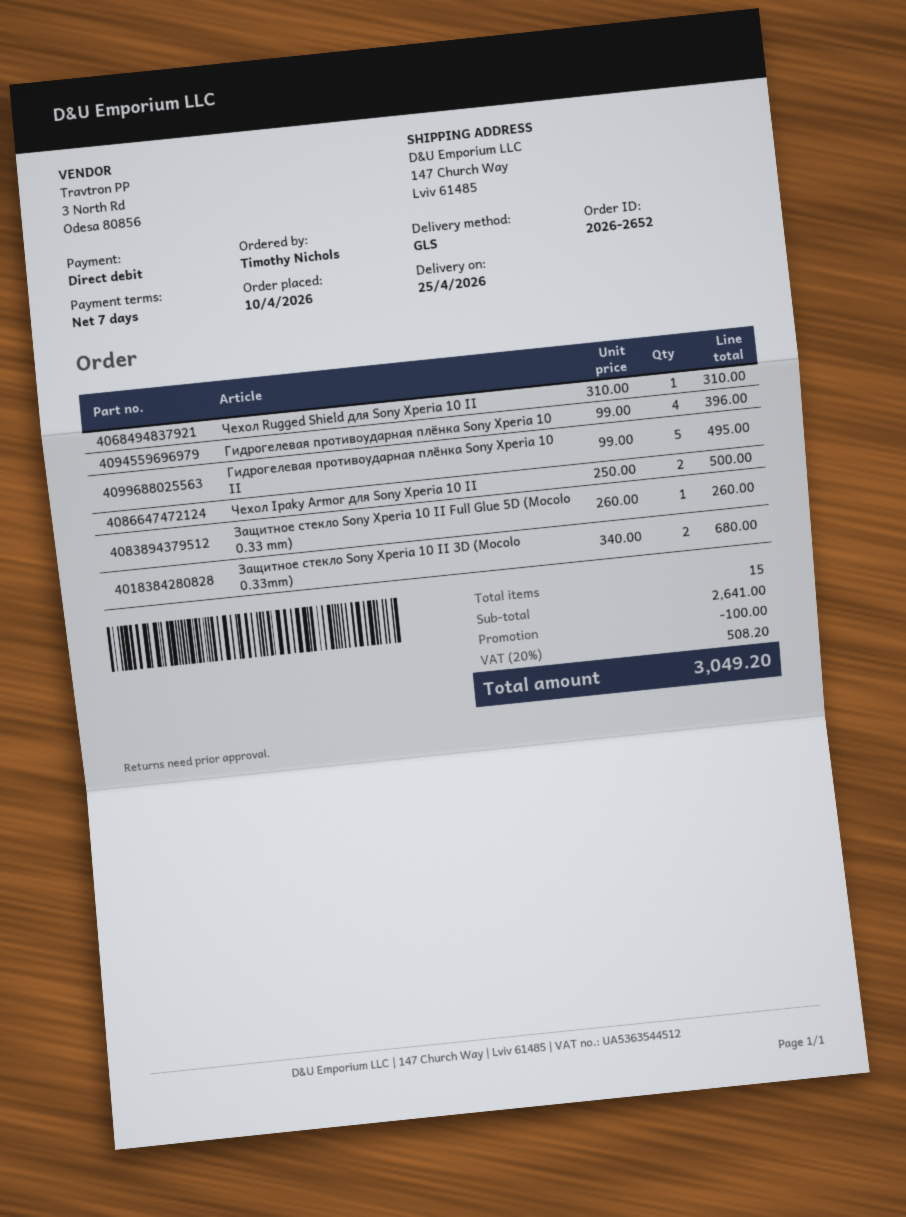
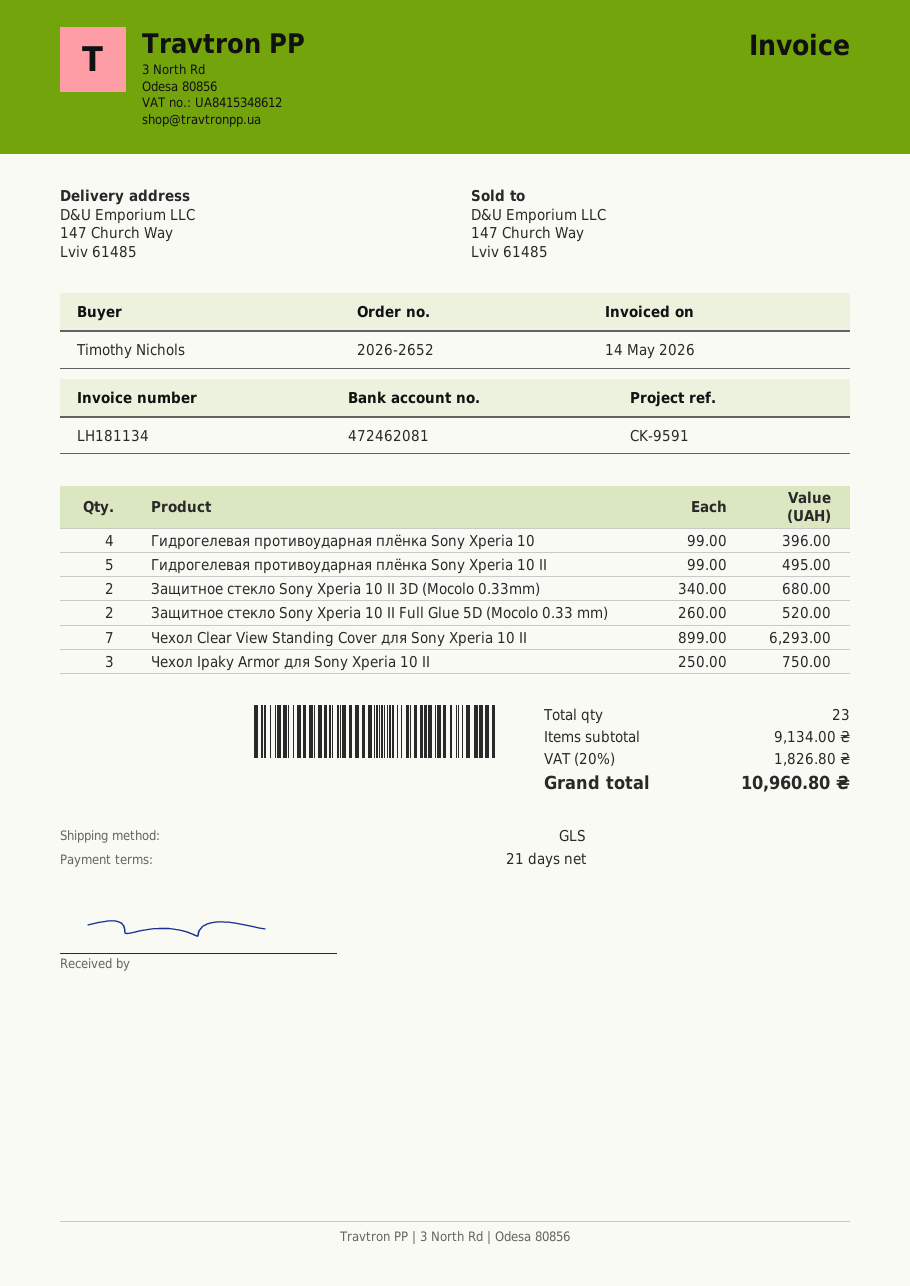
payment terms: 7 days -> 21 days
Чехол Rugged Shield для Sony Xperia 10 II: 1 x 310.00 = 310.00 -> none
Чехол Ipaky Armor для Sony Xperia 10 II: 2 x 250.00 = 500.00 -> 3 x 250.00 = 750.00
Защитное стекло Sony Xperia 10 II Full Glue 5D (Mocolo 0.33 mm): 1 x 260.00 = 260.00 -> 2 x 260.00 = 520.00
Чехол Clear View Standing Cover для Sony Xperia 10 II: none -> 7 x 899.00 = 6293.00
total quantity: 15 -> 23
subtotal: 2641.00 -> 9134.00
discount: 100.00 -> none
tax: 20% = 508.20 -> 20% = 1826.80
total: 3049.20 -> 10960.80

